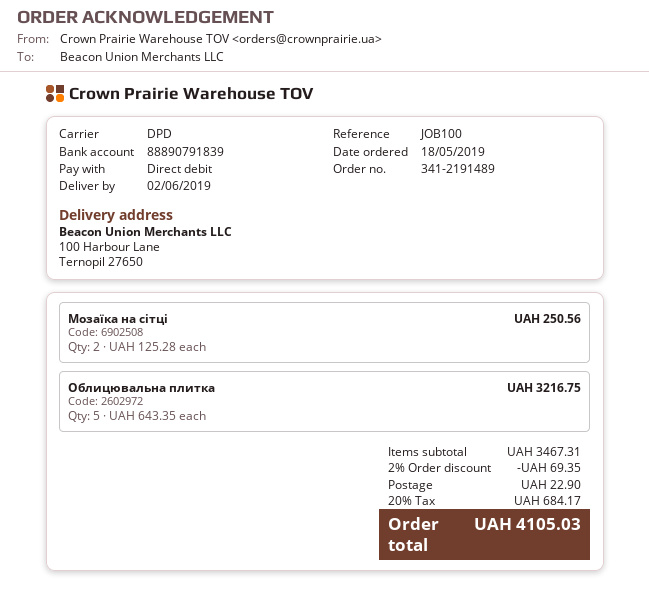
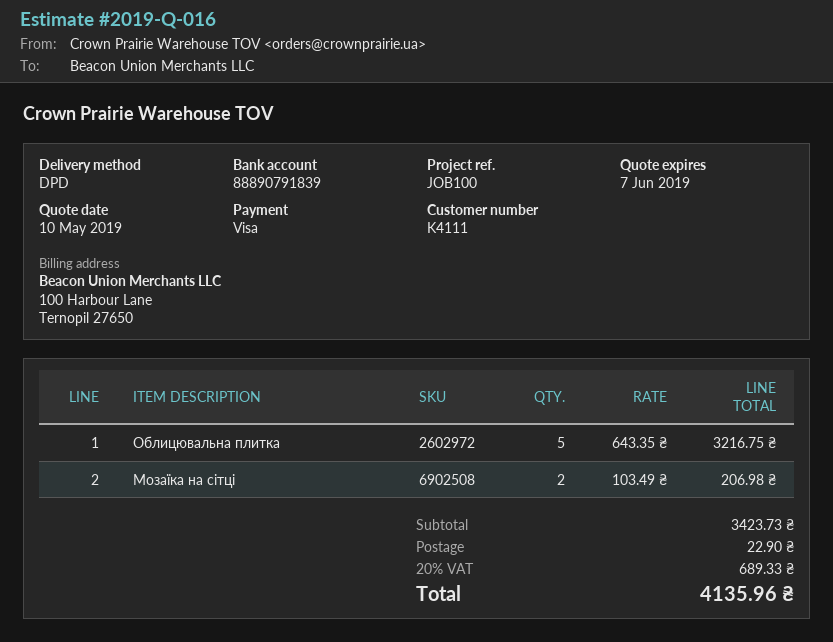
payment method: direct debit -> Visa
Мозаїка на сітці: 2 x 125.28 = 250.56 -> 2 x 103.49 = 206.98
subtotal: 3467.31 -> 3423.73
discount: 2% = 69.35 -> none
tax: 20% = 684.17 -> 20% = 689.33
total: 4105.03 -> 4135.96

